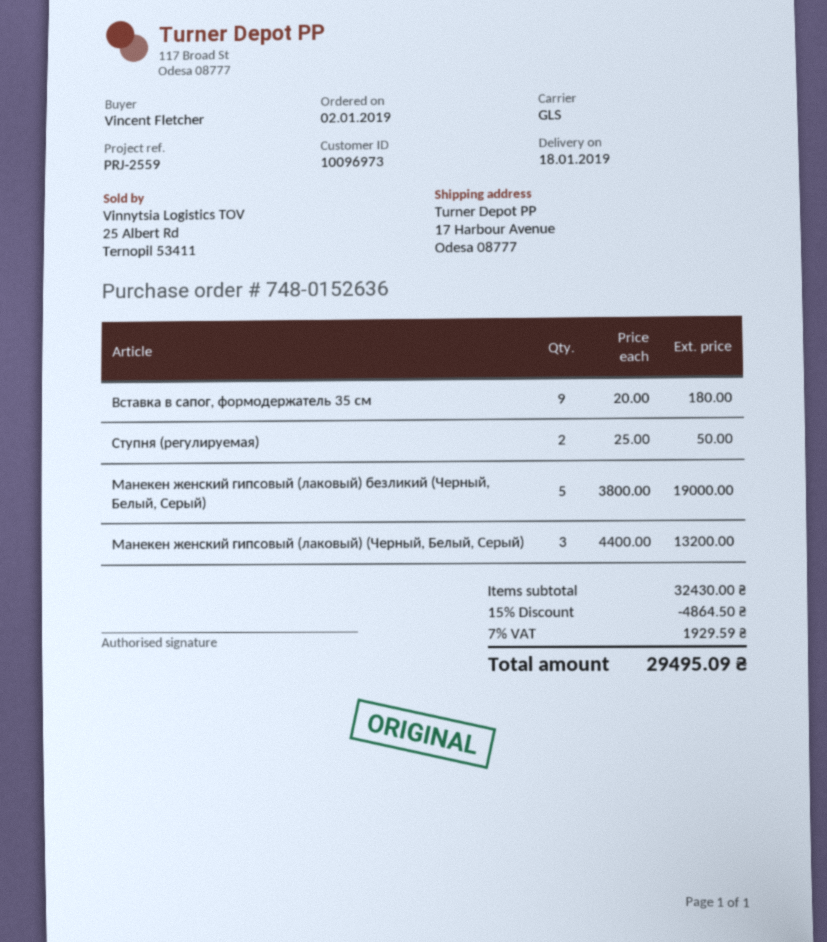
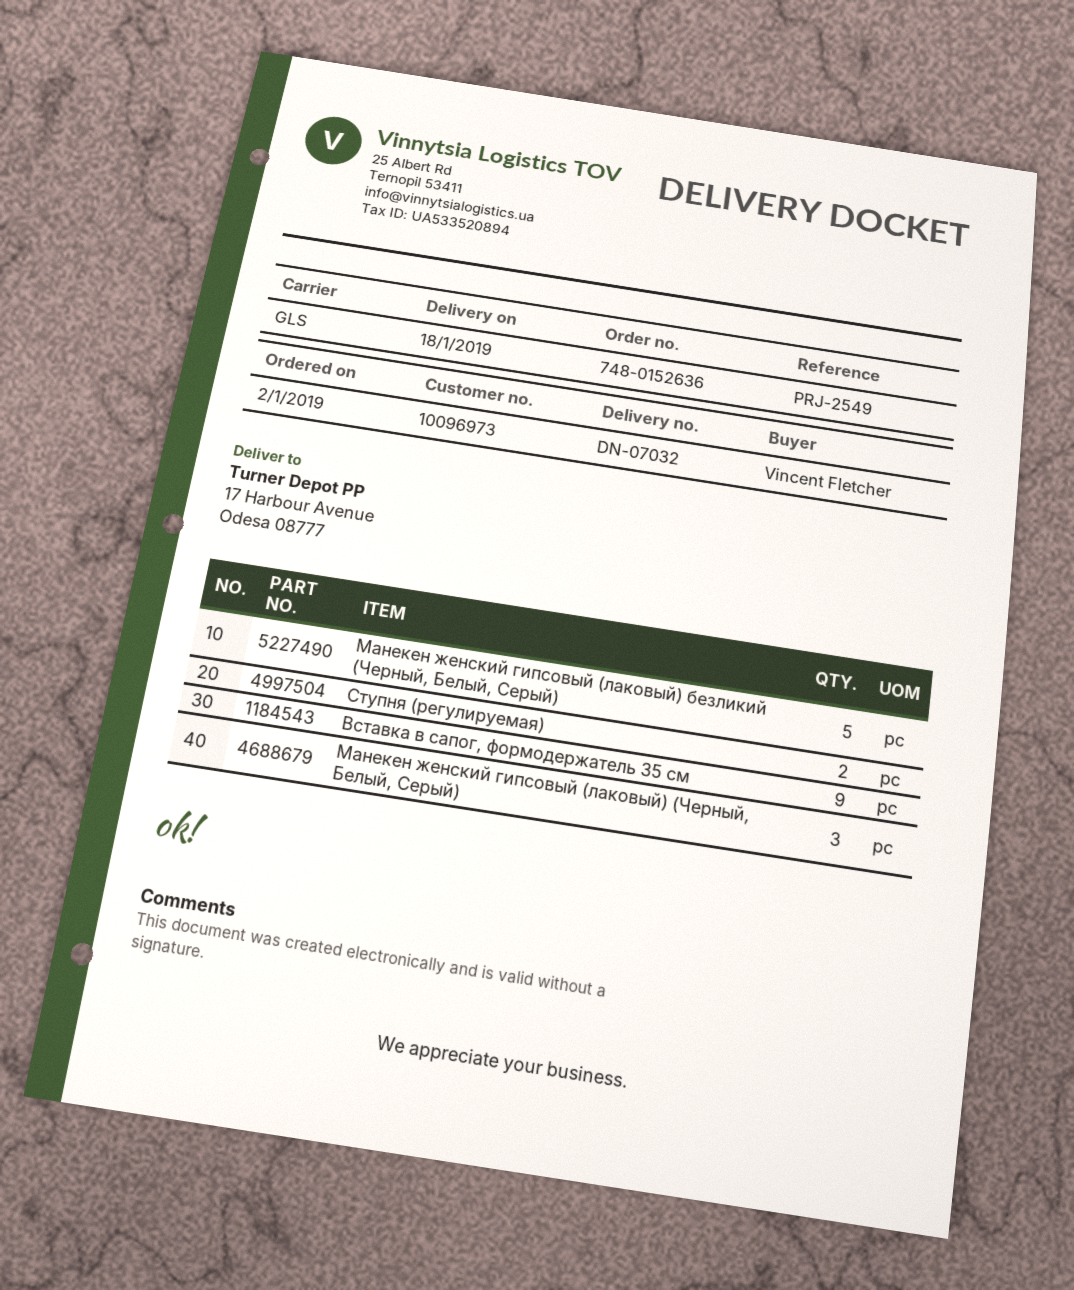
reference: PRJ-2559 -> PRJ-2549

